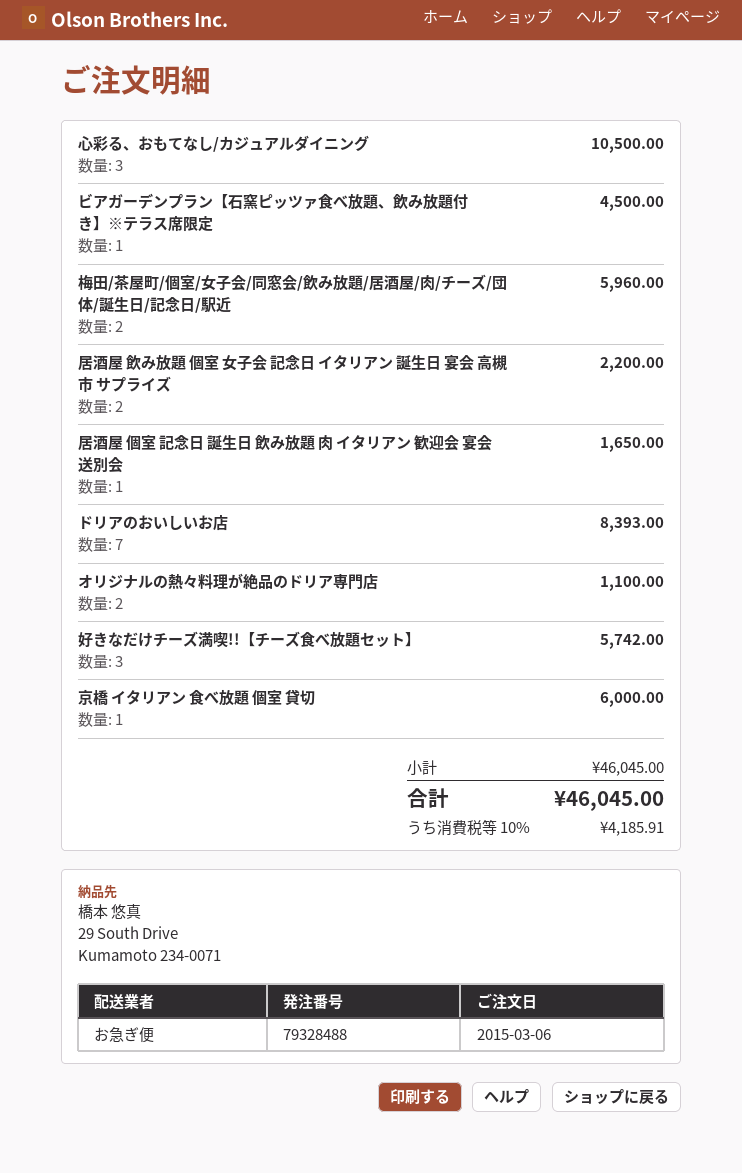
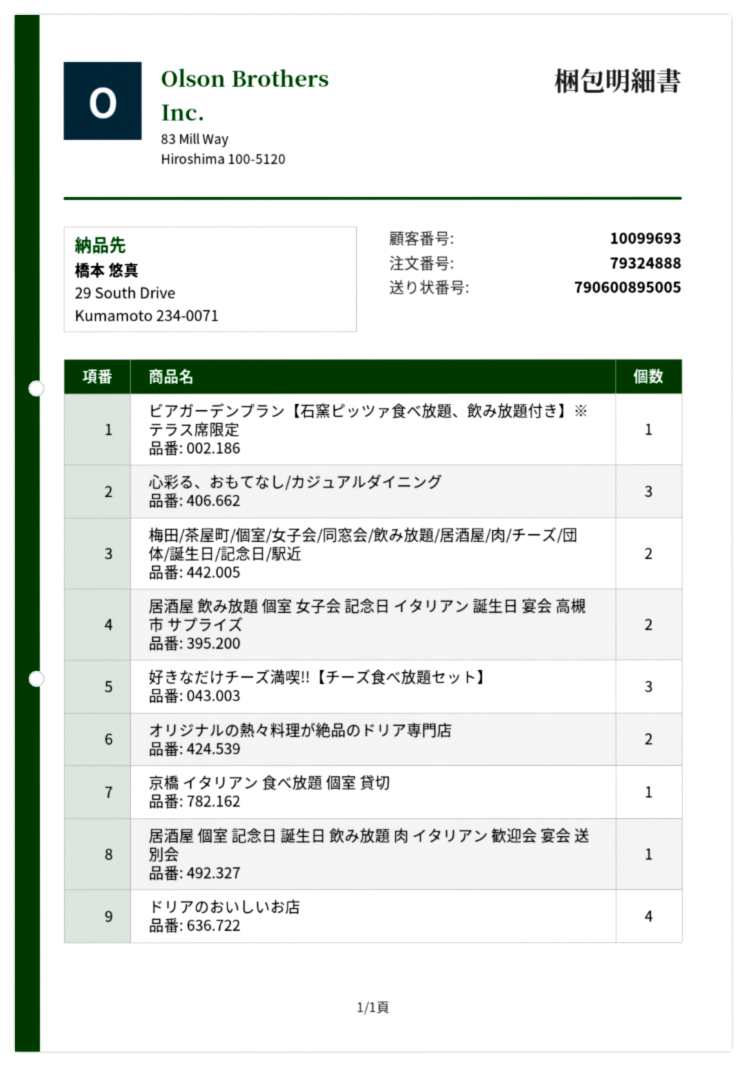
order number: 79328488 -> 79324888
ドリアのおいしいお店: 7 -> 4

